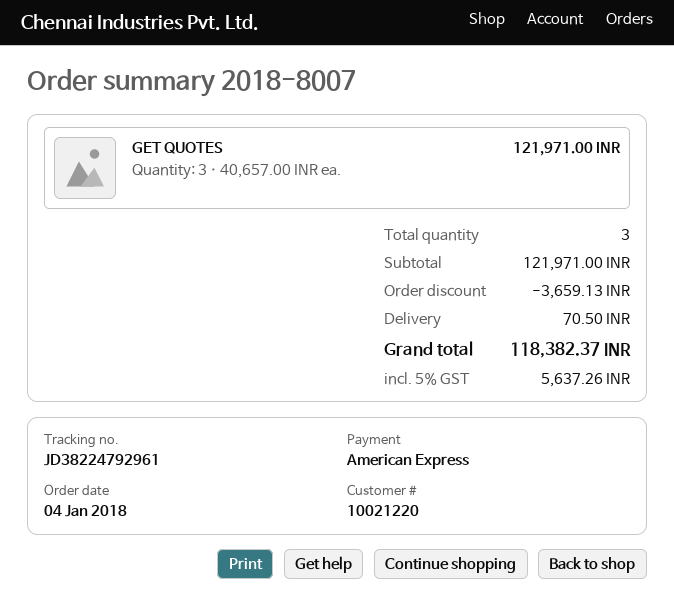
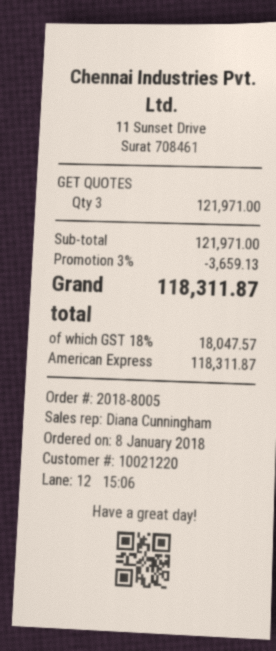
order number: 2018-8007 -> 2018-8005
order date: 2018-01-04 -> 2018-01-08
shipping: 70.50 -> none
tax: 5% = 5637.26 -> 18% = 18047.57
total: 118382.37 -> 118311.87

